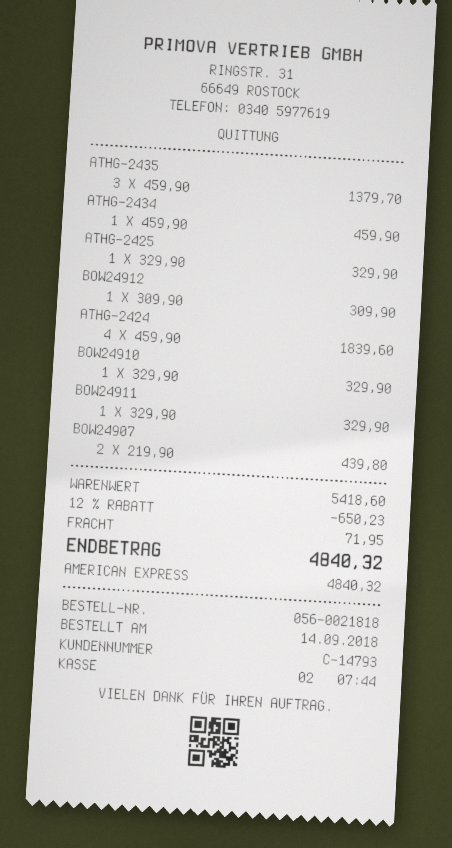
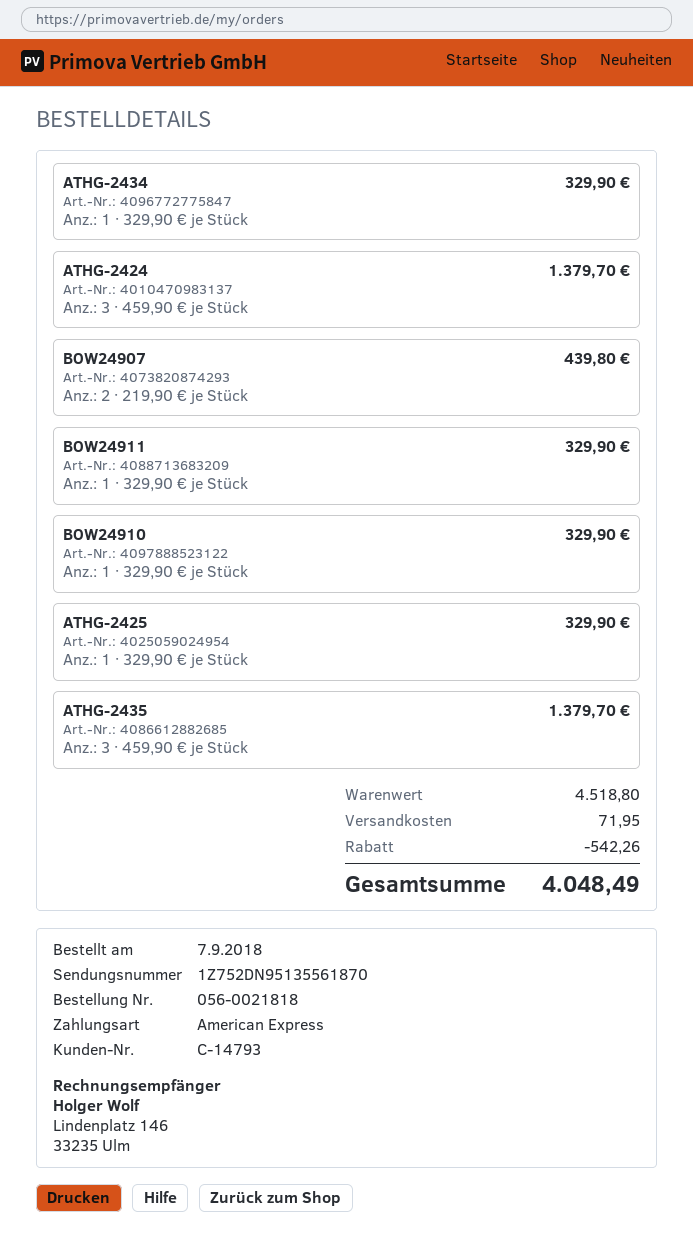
order date: 2018-09-14 -> 2018-09-07
ATHG-2434: 1 x 459.90 = 459.90 -> 1 x 329.90 = 329.90
BOW24912: 1 x 309.90 = 309.90 -> none
ATHG-2424: 4 x 459.90 = 1839.60 -> 3 x 459.90 = 1379.70
subtotal: 5418.60 -> 4518.80
discount: 650.23 -> 542.26
total: 4840.32 -> 4048.49

